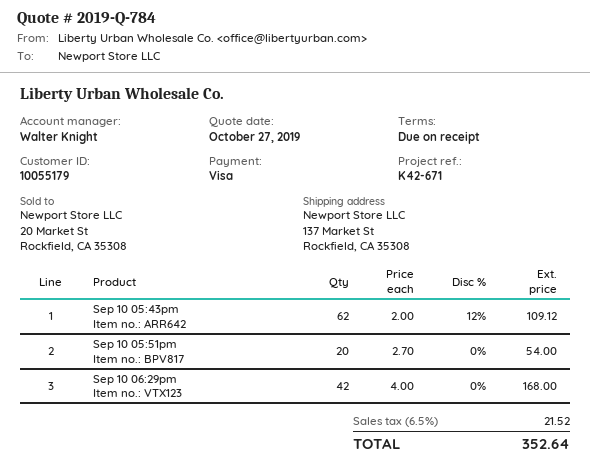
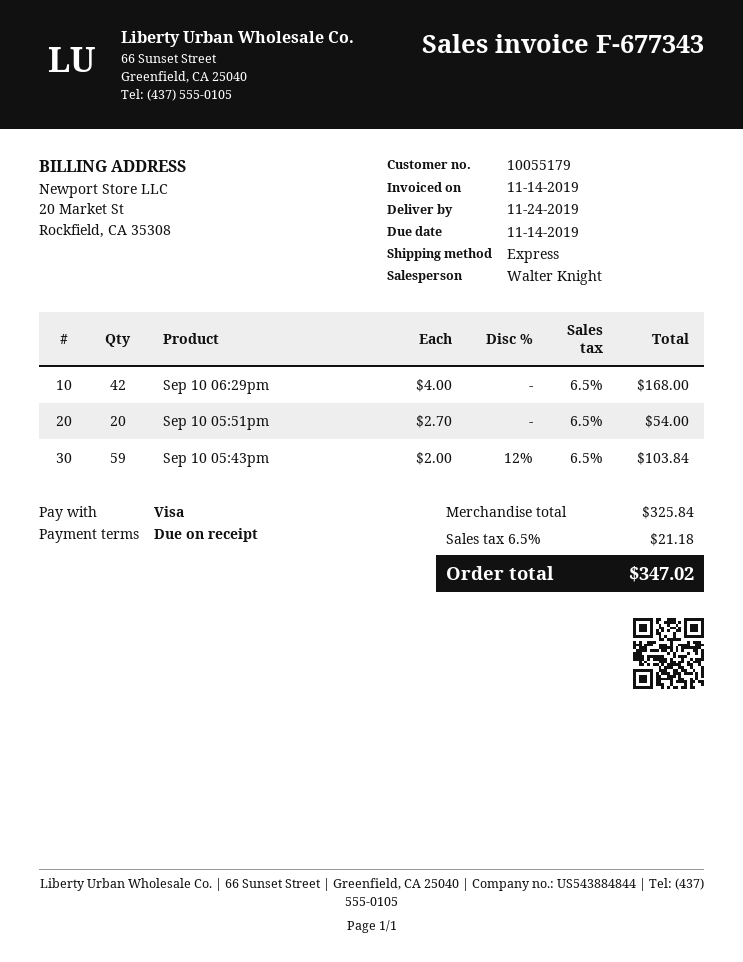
Sep 10 05:43pm: 62 x 2.00 - 12% = 109.12 -> 59 x 2.00 - 12% = 103.84
tax: 6.5% = 21.52 -> 6.5% = 21.18
total: 352.64 -> 347.02

